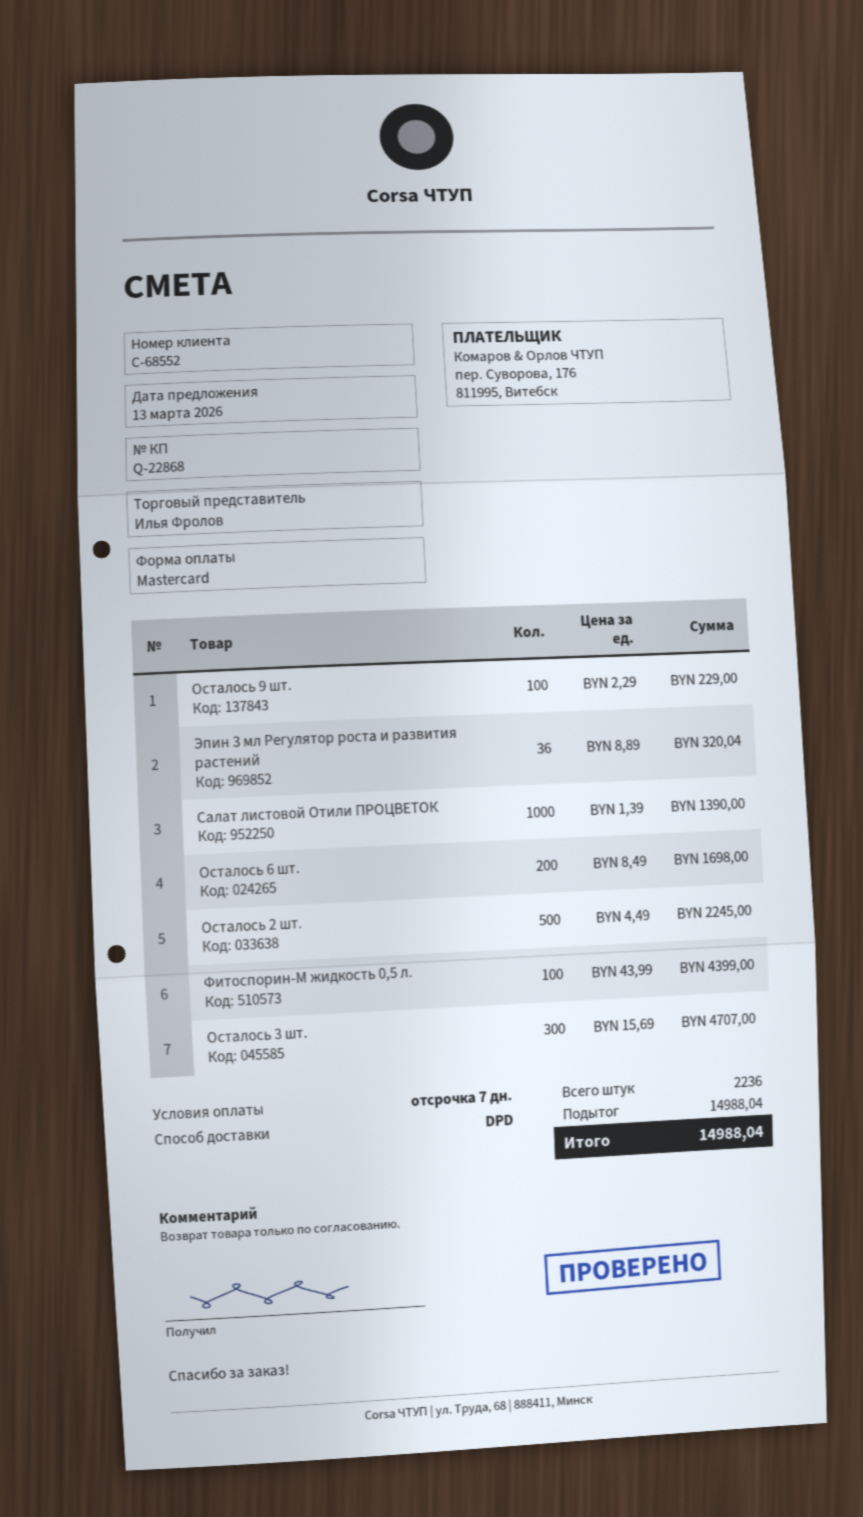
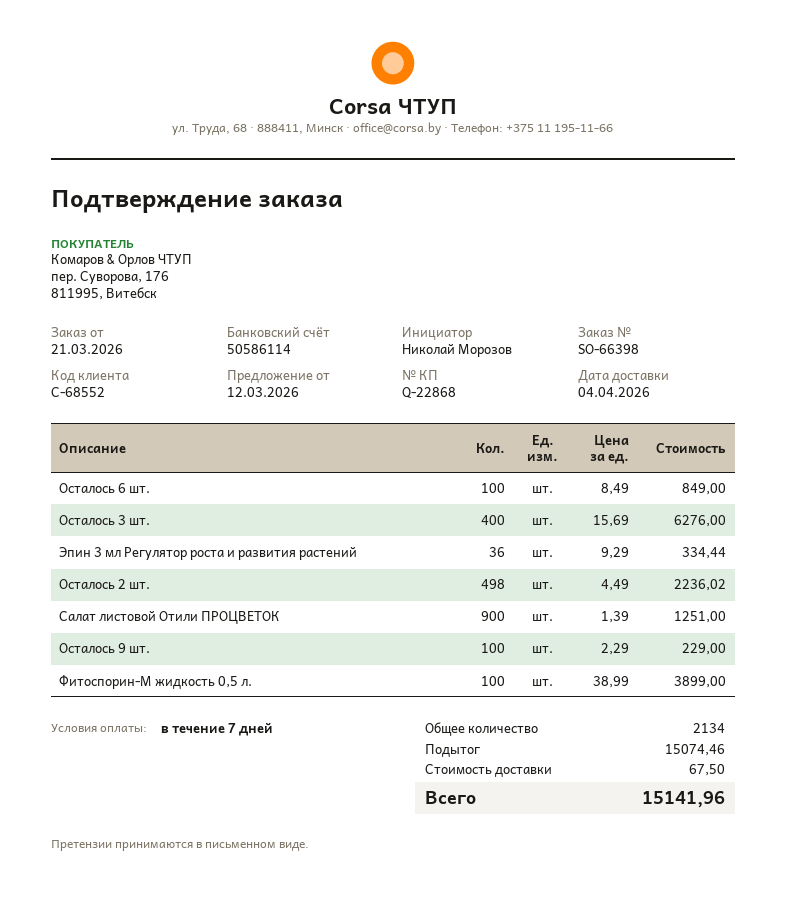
quote date: 2026-03-13 -> 2026-03-12
Эпин 3 мл Регулятор роста и развития растений: 36 x 8.89 = 320.04 -> 36 x 9.29 = 334.44
Салат листовой Отили ПРОЦВЕТОК: 1000 x 1.39 = 1390.00 -> 900 x 1.39 = 1251.00
Осталось 6 шт.: 200 x 8.49 = 1698.00 -> 100 x 8.49 = 849.00
Осталось 2 шт.: 500 x 4.49 = 2245.00 -> 498 x 4.49 = 2236.02
Фитоспорин-М жидкость 0,5 л.: 100 x 43.99 = 4399.00 -> 100 x 38.99 = 3899.00
Осталось 3 шт.: 300 x 15.69 = 4707.00 -> 400 x 15.69 = 6276.00
total quantity: 2236 -> 2134
subtotal: 14988.04 -> 15074.46
shipping: none -> 67.50
total: 14988.04 -> 15141.96

